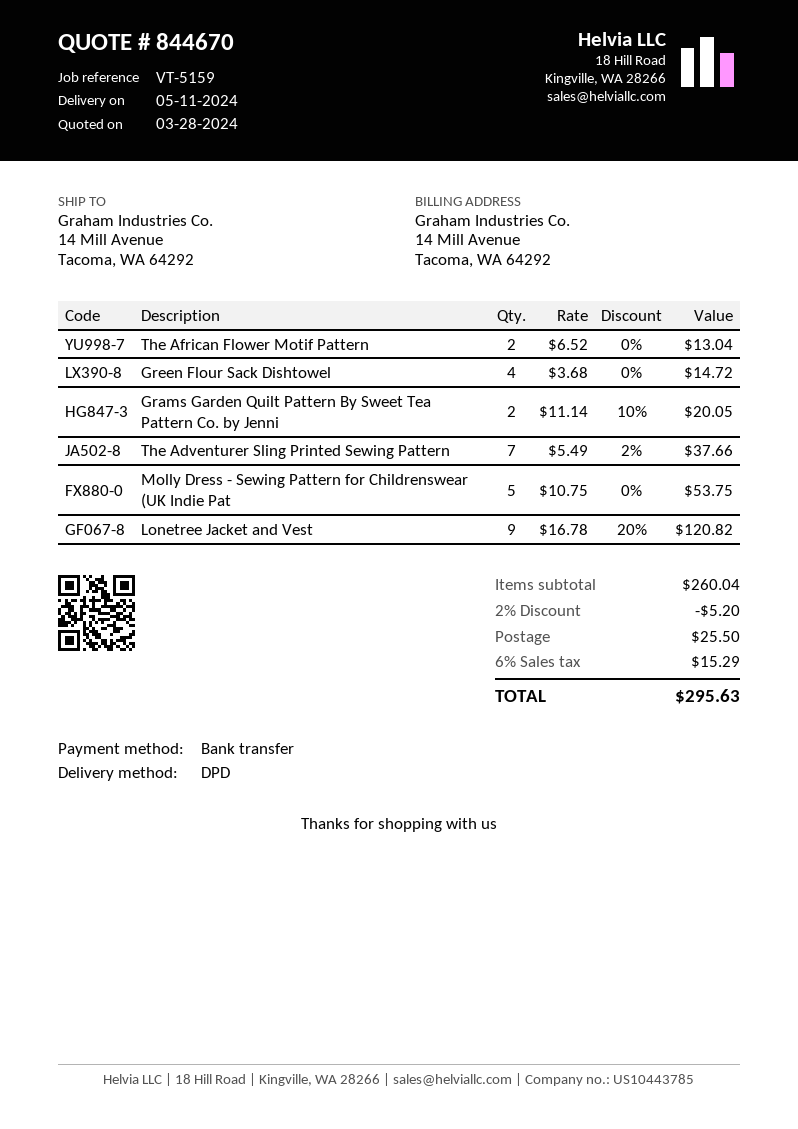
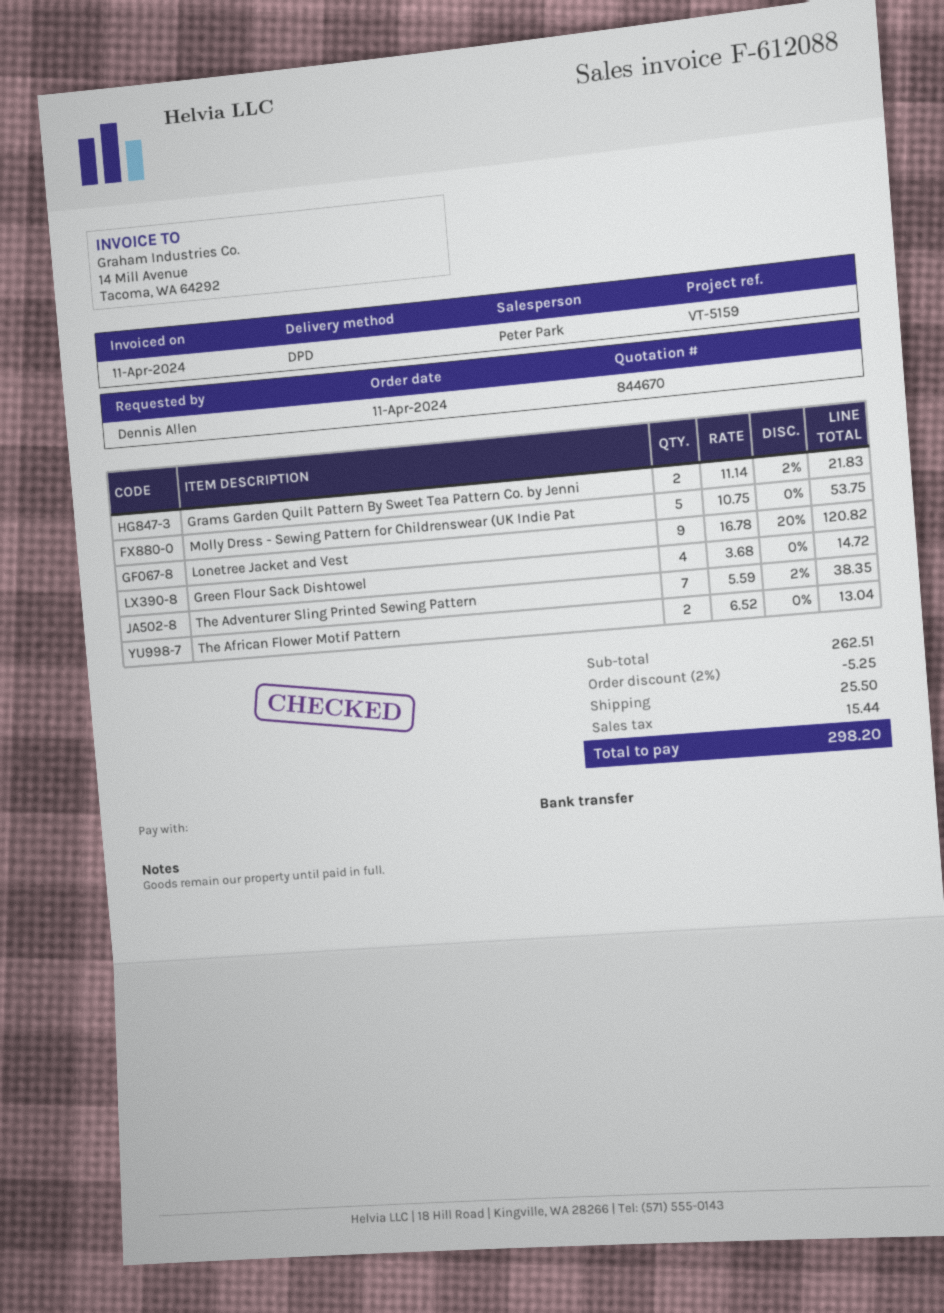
Grams Garden Quilt Pattern By Sweet Tea Pattern Co. by Jenni: 2 x 11.14 - 10% = 20.05 -> 2 x 11.14 - 2% = 21.83
The Adventurer Sling Printed Sewing Pattern: 7 x 5.49 - 2% = 37.66 -> 7 x 5.59 - 2% = 38.35
subtotal: 260.04 -> 262.51
discount: 2% = 5.20 -> 2% = 5.25
tax: 15.29 -> 15.44
total: 295.63 -> 298.20

